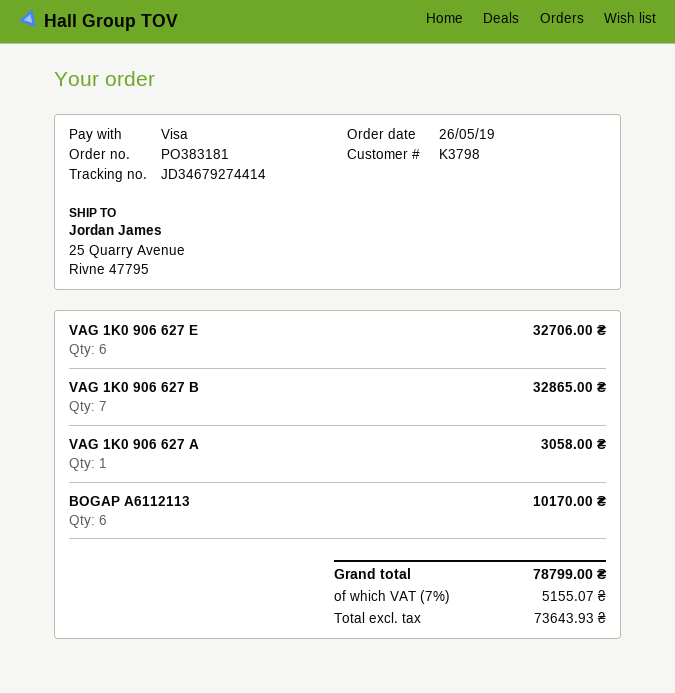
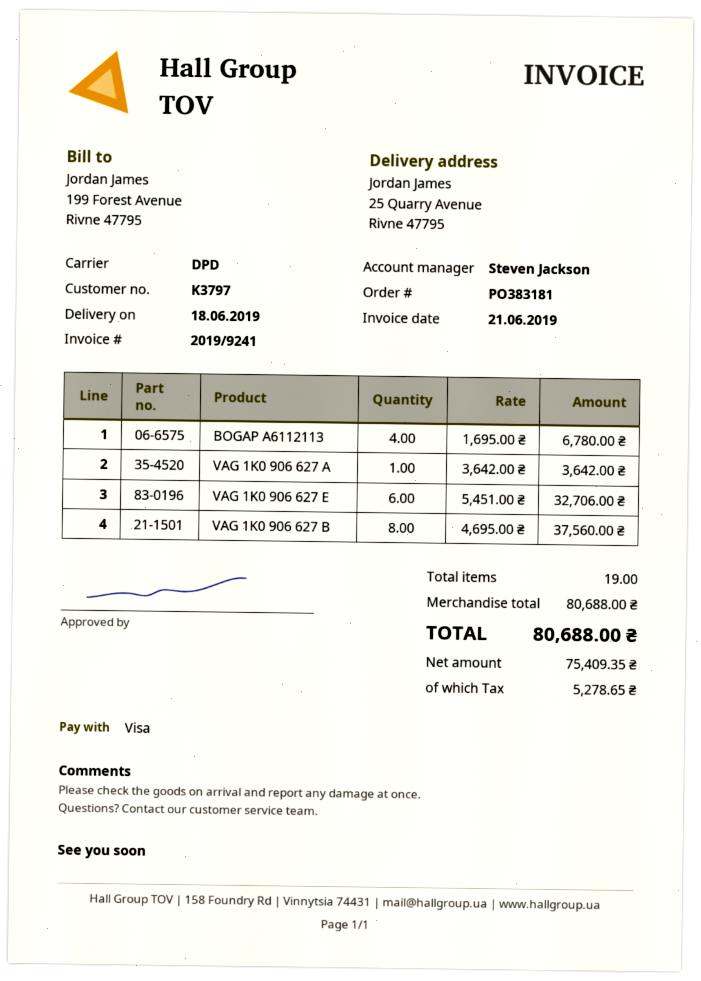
customer number: K3798 -> K3797
VAG 1K0 906 627 B: 7 for 32865.00 -> 8 for 37560.00
VAG 1K0 906 627 A: 1 for 3058.00 -> 1 for 3642.00
BOGAP A6112113: 6 for 10170.00 -> 4 for 6780.00
net: 73643.93 -> 75409.35
tax: 5155.07 -> 5278.65
total: 78799.00 -> 80688.00

